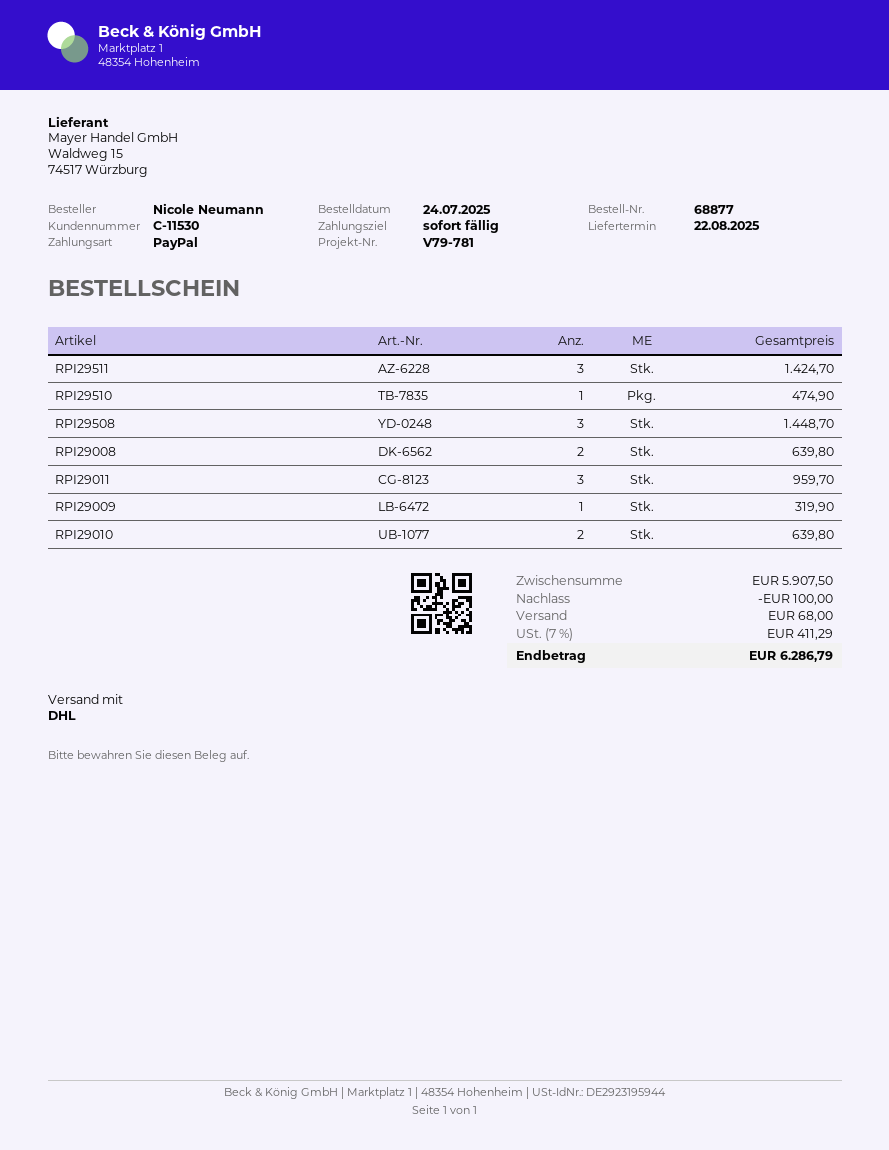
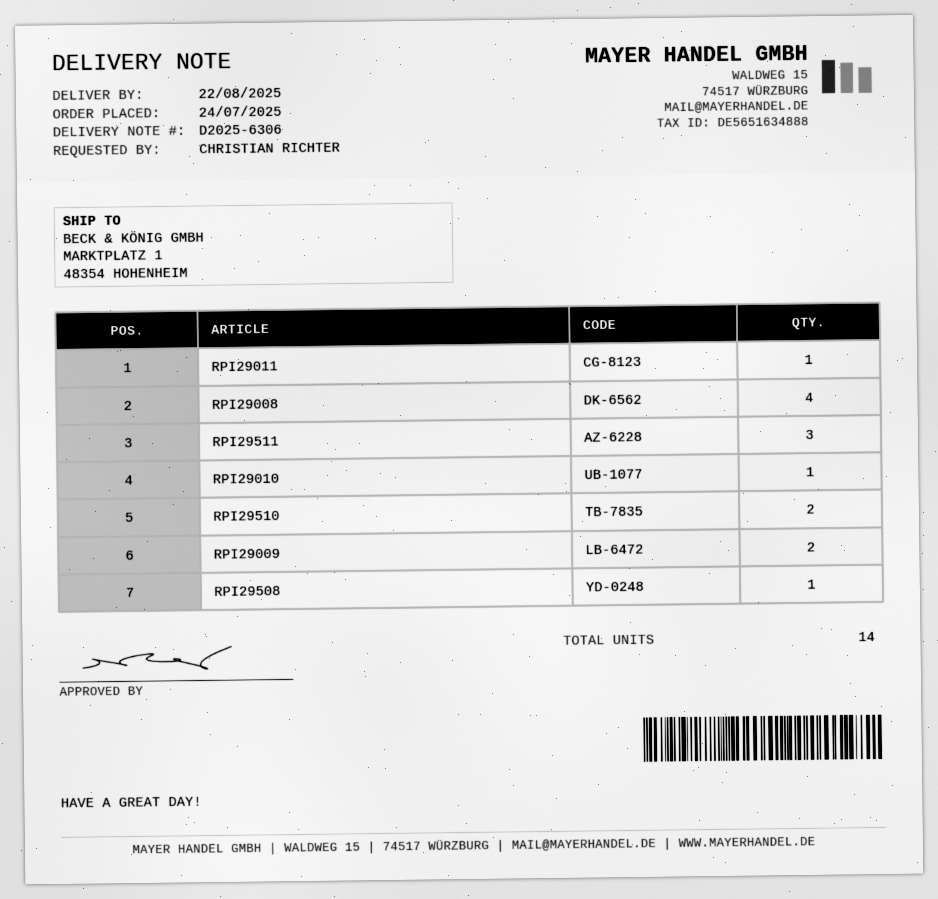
ordered by: Nicole Neumann -> CHRISTIAN RICHTER
RPI29510: 1 -> 2
RPI29508: 3 -> 1
RPI29008: 2 -> 4
RPI29011: 3 -> 1
RPI29009: 1 -> 2
RPI29010: 2 -> 1

